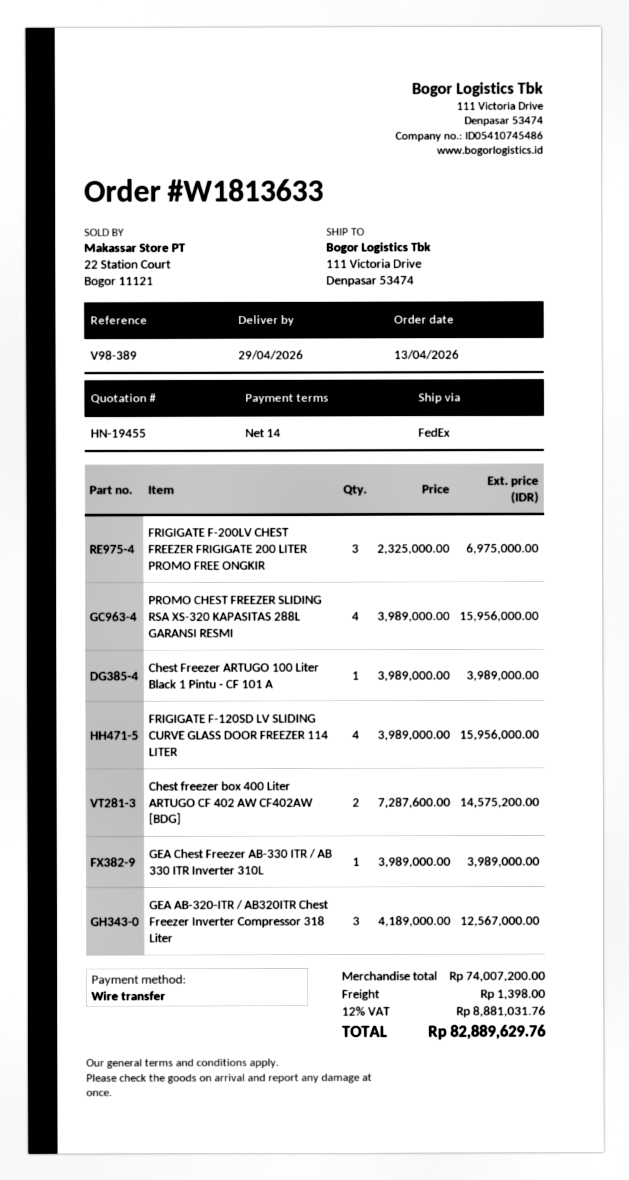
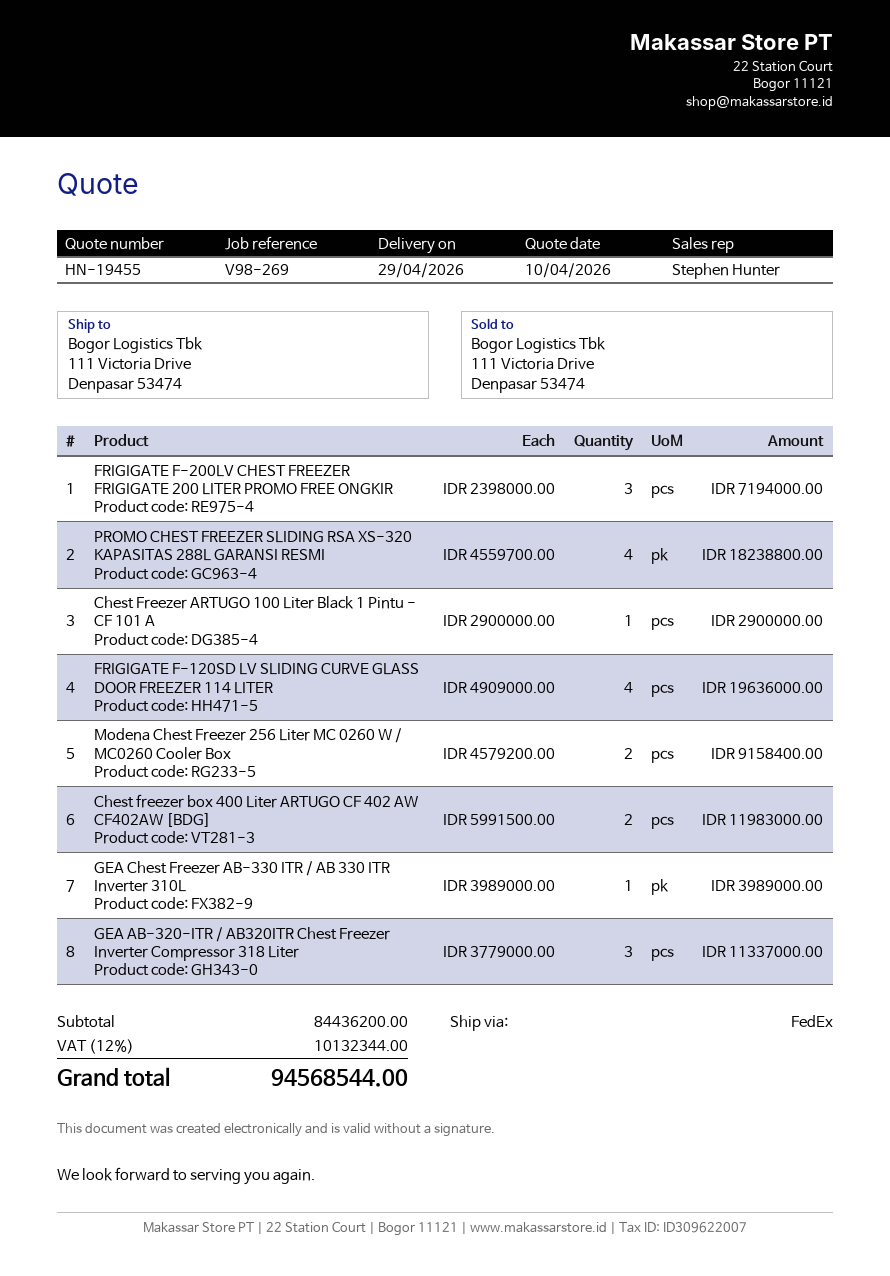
reference: V98-389 -> V98-269
FRIGIGATE F-200LV CHEST FREEZER FRIGIGATE 200 LITER PROMO FREE ONGKIR: 3 x 2325000.00 = 6975000.00 -> 3 x 2398000.00 = 7194000.00
PROMO CHEST FREEZER SLIDING RSA XS-320 KAPASITAS 288L GARANSI RESMI: 4 x 3989000.00 = 15956000.00 -> 4 x 4559700.00 = 18238800.00
Chest Freezer ARTUGO 100 Liter Black 1 Pintu - CF 101 A: 1 x 3989000.00 = 3989000.00 -> 1 x 2900000.00 = 2900000.00
FRIGIGATE F-120SD LV SLIDING CURVE GLASS DOOR FREEZER 114 LITER: 4 x 3989000.00 = 15956000.00 -> 4 x 4909000.00 = 19636000.00
Chest freezer box 400 Liter ARTUGO CF 402 AW CF402AW [BDG]: 2 x 7287600.00 = 14575200.00 -> 2 x 5991500.00 = 11983000.00
GEA AB-320-ITR / AB320ITR Chest Freezer Inverter Compressor 318 Liter: 3 x 4189000.00 = 12567000.00 -> 3 x 3779000.00 = 11337000.00
Modena Chest Freezer 256 Liter MC 0260 W / MC0260 Cooler Box: none -> 2 x 4579200.00 = 9158400.00
subtotal: 74007200.00 -> 84436200.00
shipping: 1398.00 -> none
tax: 12% = 8881031.76 -> 12% = 10132344.00
total: 82889629.76 -> 94568544.00

